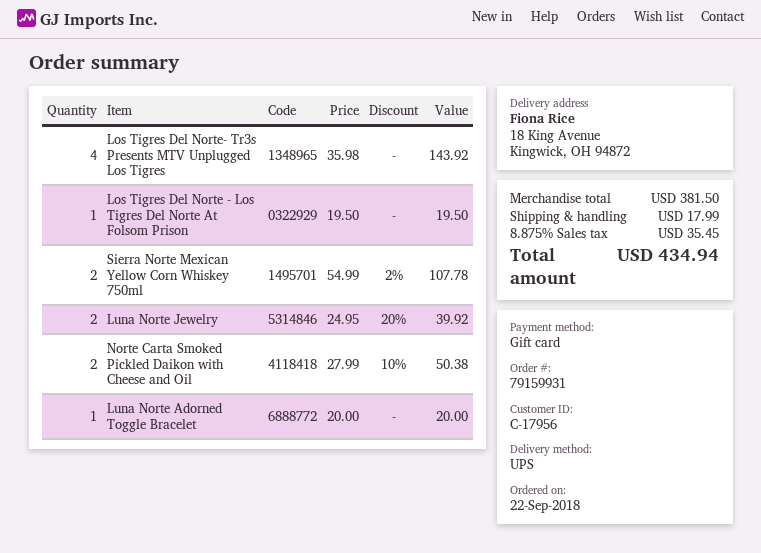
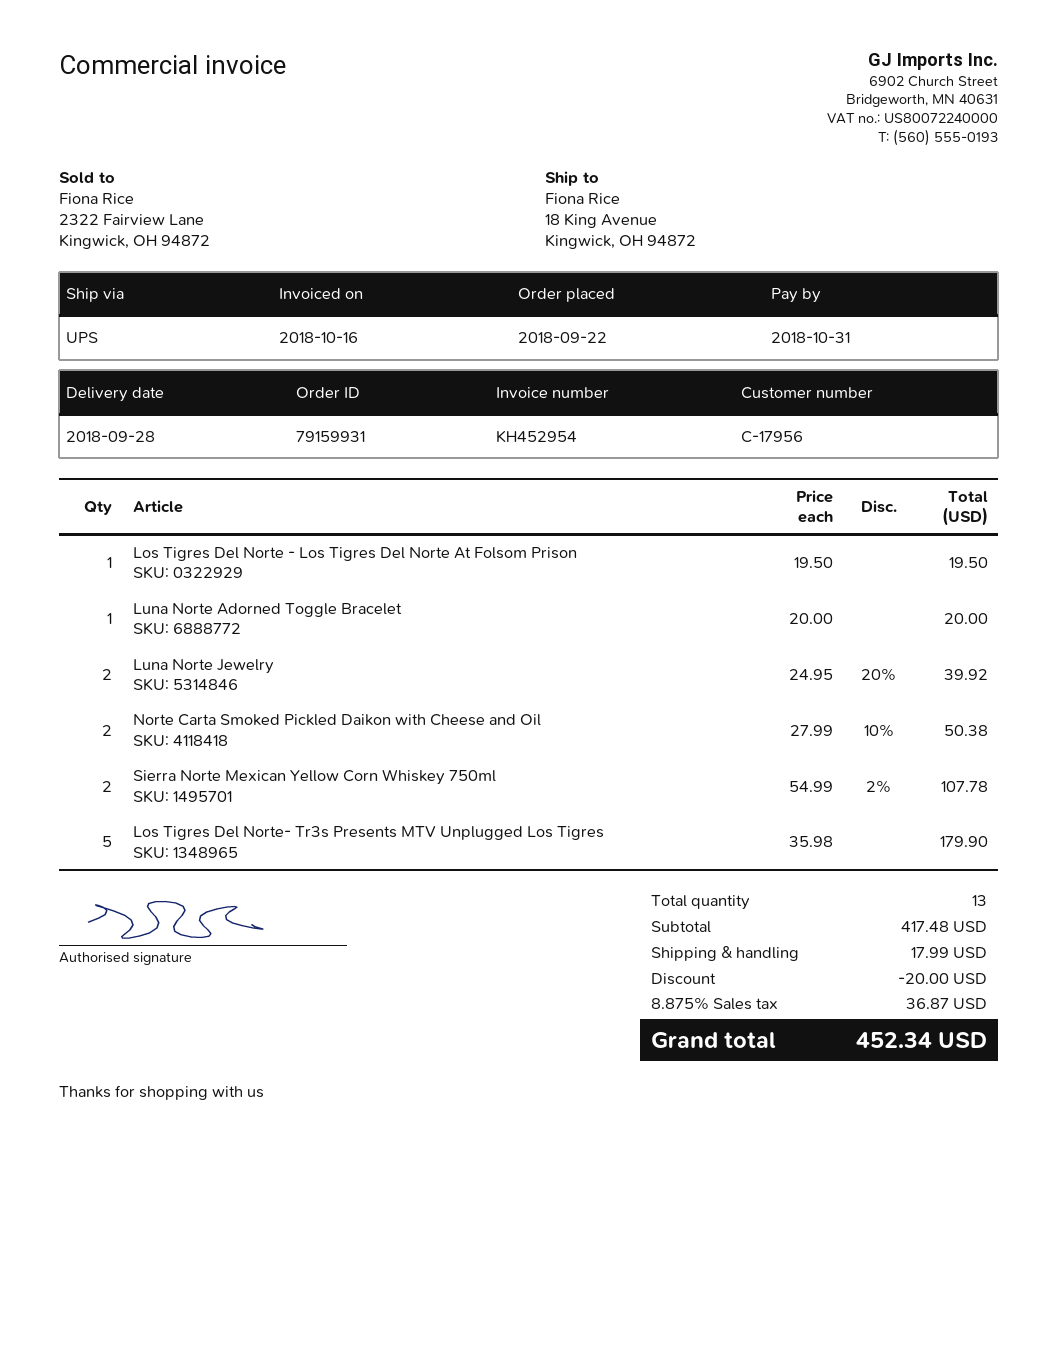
Los Tigres Del Norte- Tr3s Presents MTV Unplugged Los Tigres: 4 x 35.98 = 143.92 -> 5 x 35.98 = 179.90
subtotal: 381.50 -> 417.48
discount: none -> 20.00
tax: 8.875% = 35.45 -> 8.875% = 36.87
total: 434.94 -> 452.34

